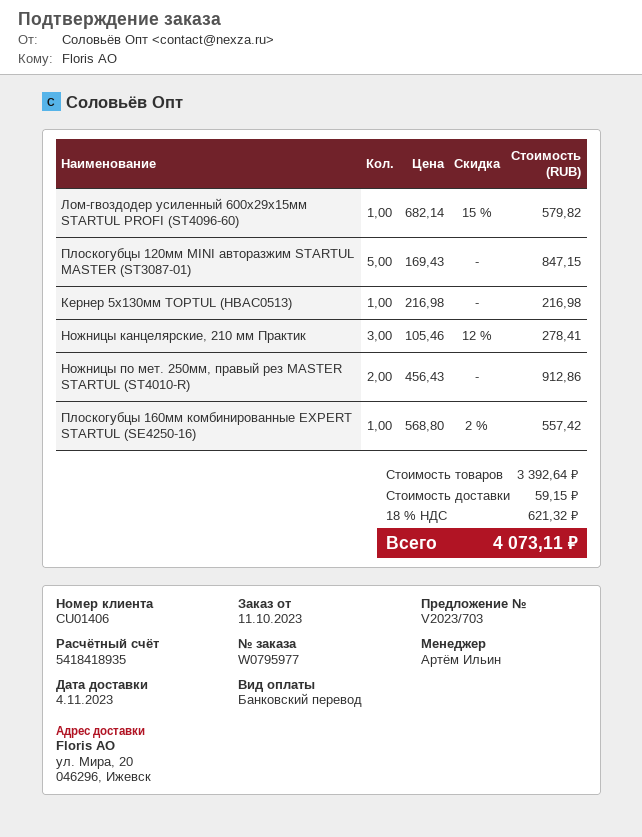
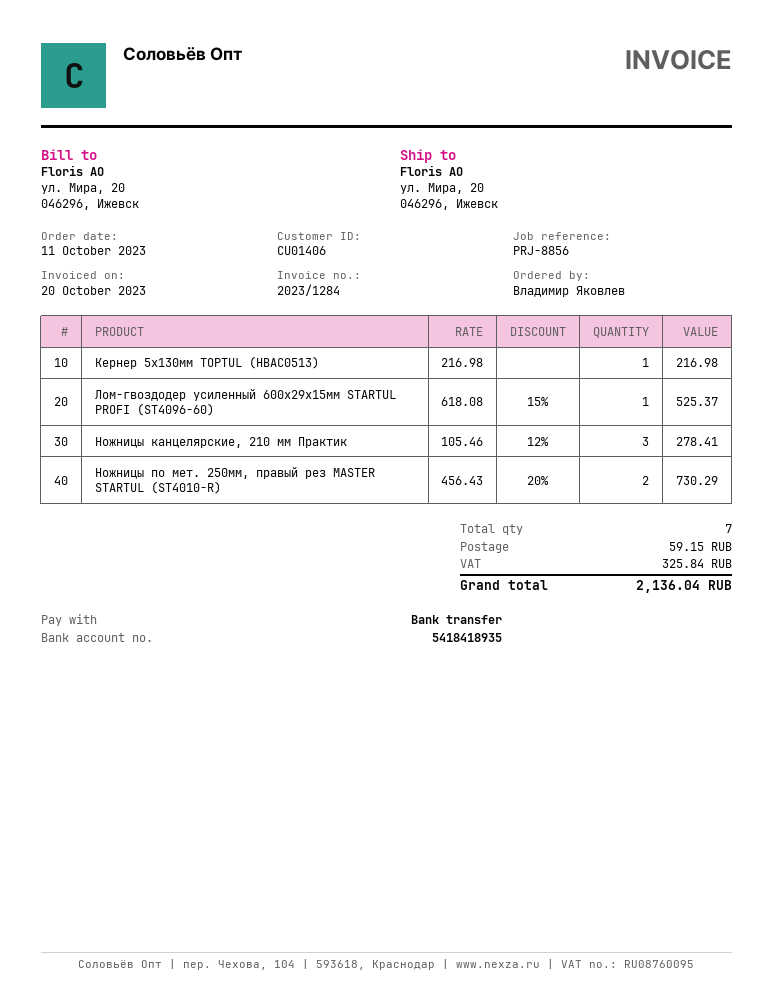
Лом-гвоздодер усиленный 600x29х15мм STARTUL PROFI (ST4096-60): 1 x 682.14 - 15% = 579.82 -> 1 x 618.08 - 15% = 525.37
Плоскогубцы 120мм MINI авторазжим STARTUL MASTER (ST3087-01): 5 x 169.43 = 847.15 -> none
Ножницы по мет. 250мм, правый рез MASTER STARTUL (ST4010-R): 2 x 456.43 = 912.86 -> 2 x 456.43 - 20% = 730.29
Плоскогубцы 160мм комбинированные EXPERT STARTUL (SE4250-16): 1 x 568.80 - 2% = 557.42 -> none
tax: 621.32 -> 325.84
total: 4073.11 -> 2136.04

